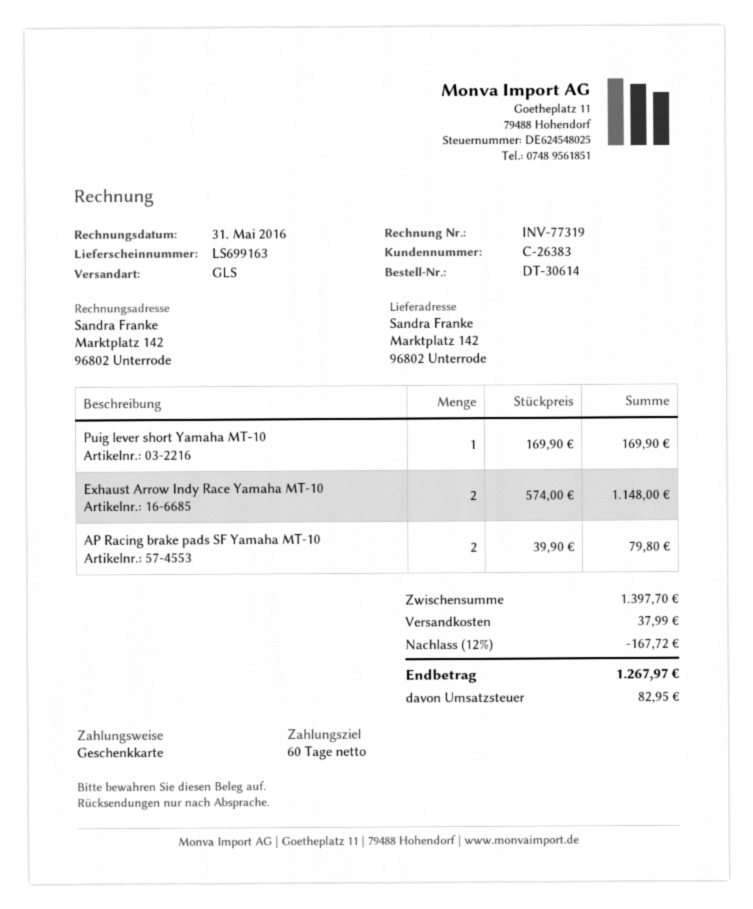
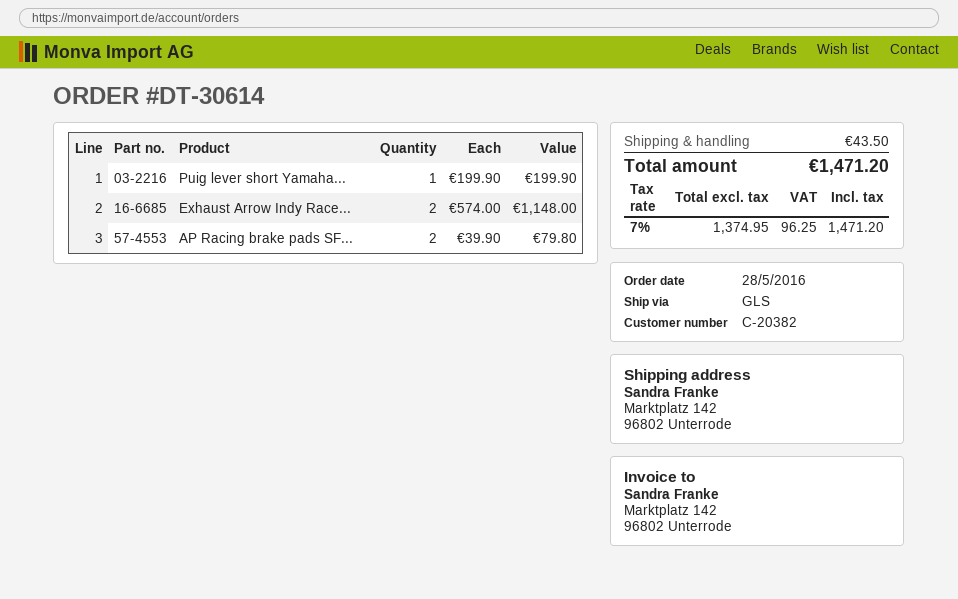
customer number: C-26383 -> C-20382
Puig lever short Yamaha MT-10: 1 x 169.90 = 169.90 -> 1 x 199.90 = 199.90
discount: 12% = 167.72 -> none
shipping: 37.99 -> 43.50
tax: 82.95 -> 96.25
total: 1267.97 -> 1471.20

